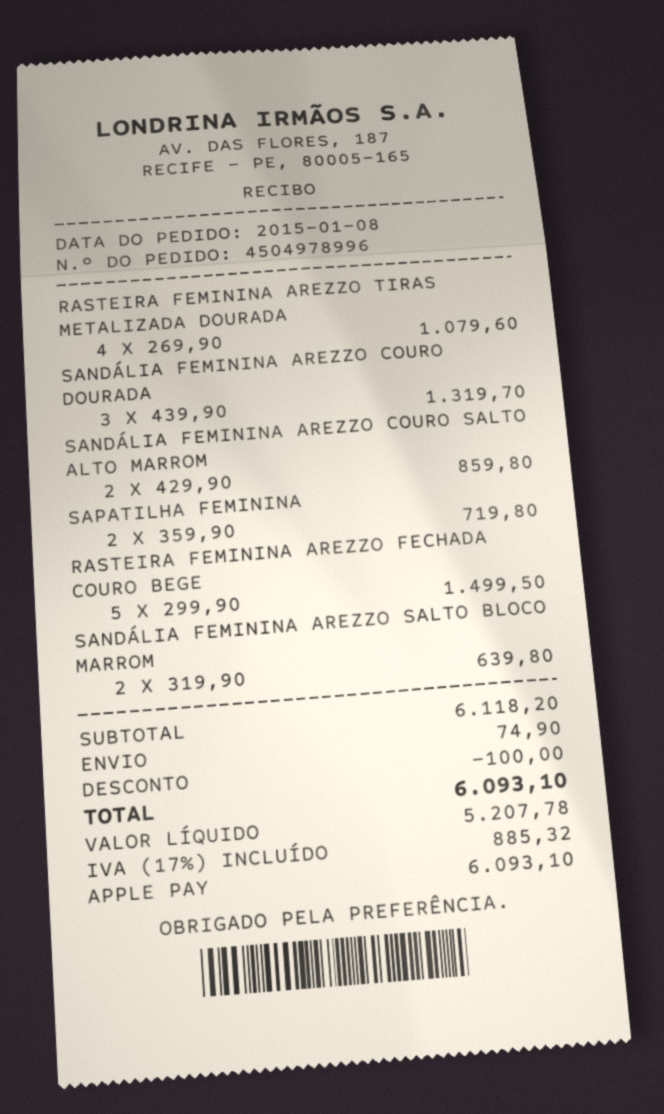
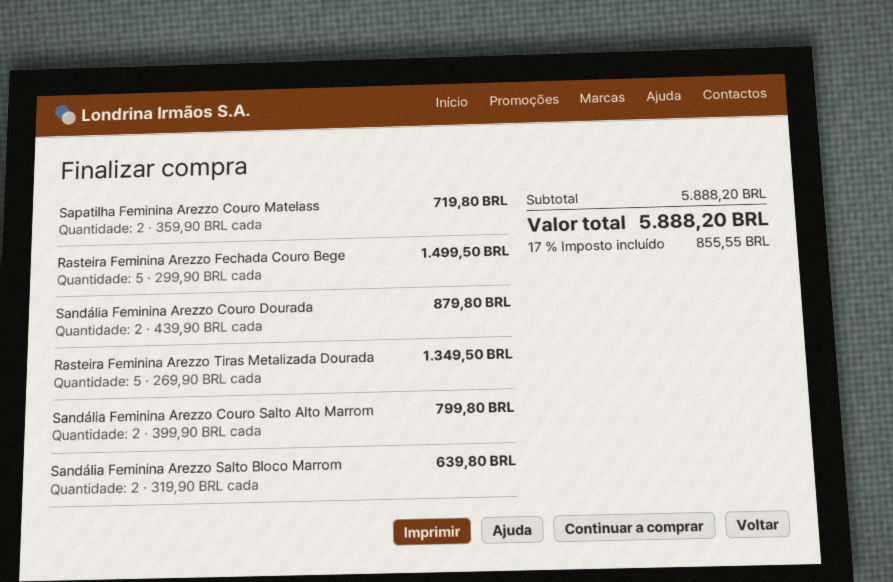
RASTEIRA FEMININA AREZZO TIRAS METALIZADA DOURADA: 4 x 269.90 = 1079.60 -> 5 x 269.90 = 1349.50
SANDÁLIA FEMININA AREZZO COURO DOURADA: 3 x 439.90 = 1319.70 -> 2 x 439.90 = 879.80
SANDÁLIA FEMININA AREZZO COURO SALTO ALTO MARROM: 2 x 429.90 = 859.80 -> 2 x 399.90 = 799.80
subtotal: 6118.20 -> 5888.20
discount: 100.00 -> none
shipping: 74.90 -> none
tax: 17% = 885.32 -> 17% = 855.55
total: 6093.10 -> 5888.20

